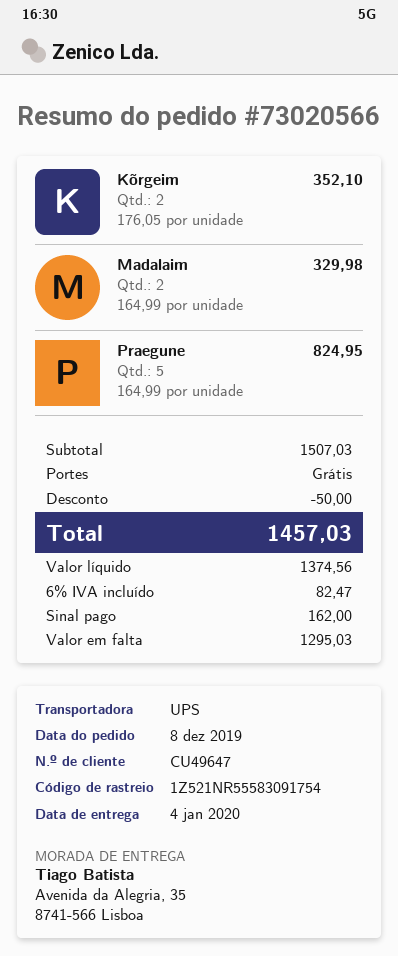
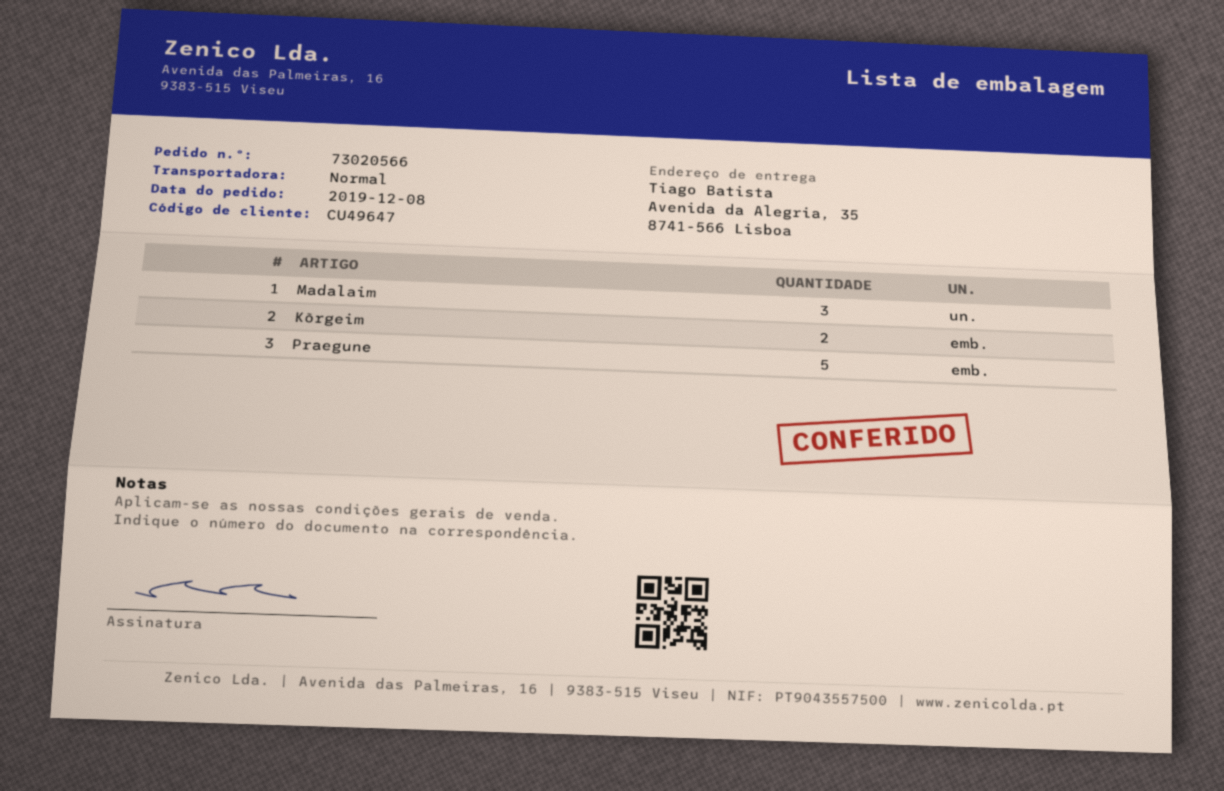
shipping method: UPS -> standard
Madalaim: 2 -> 3

